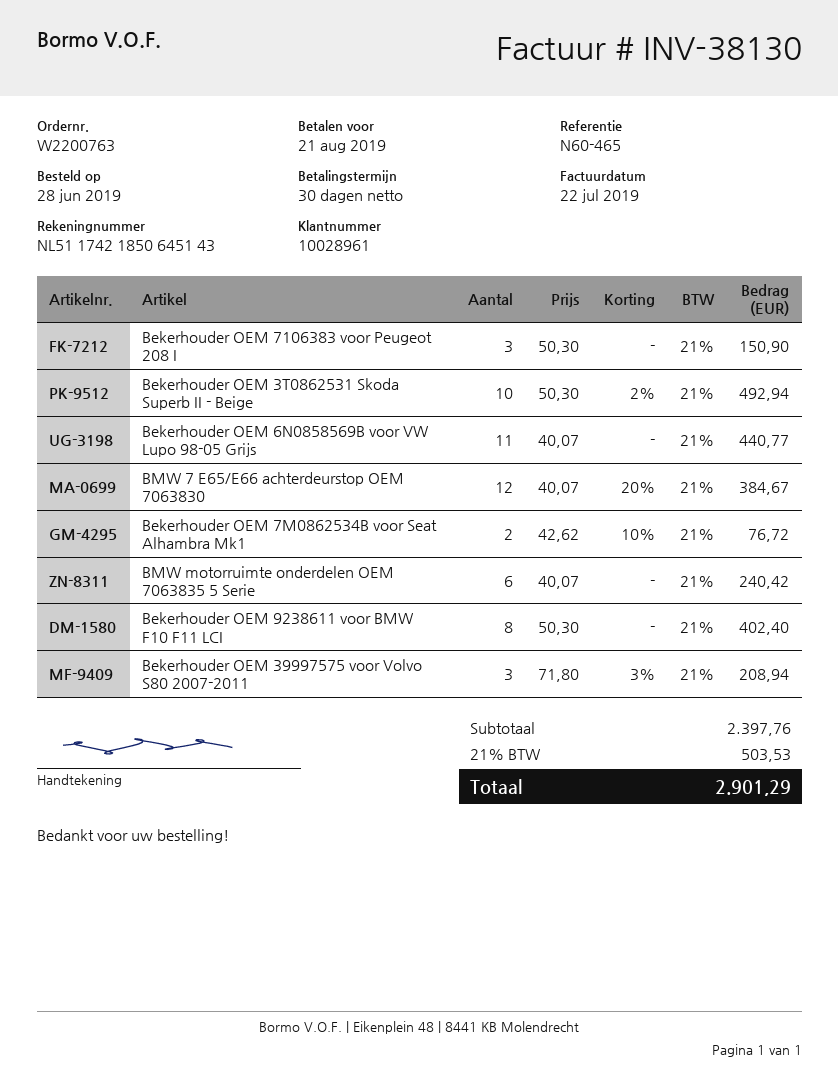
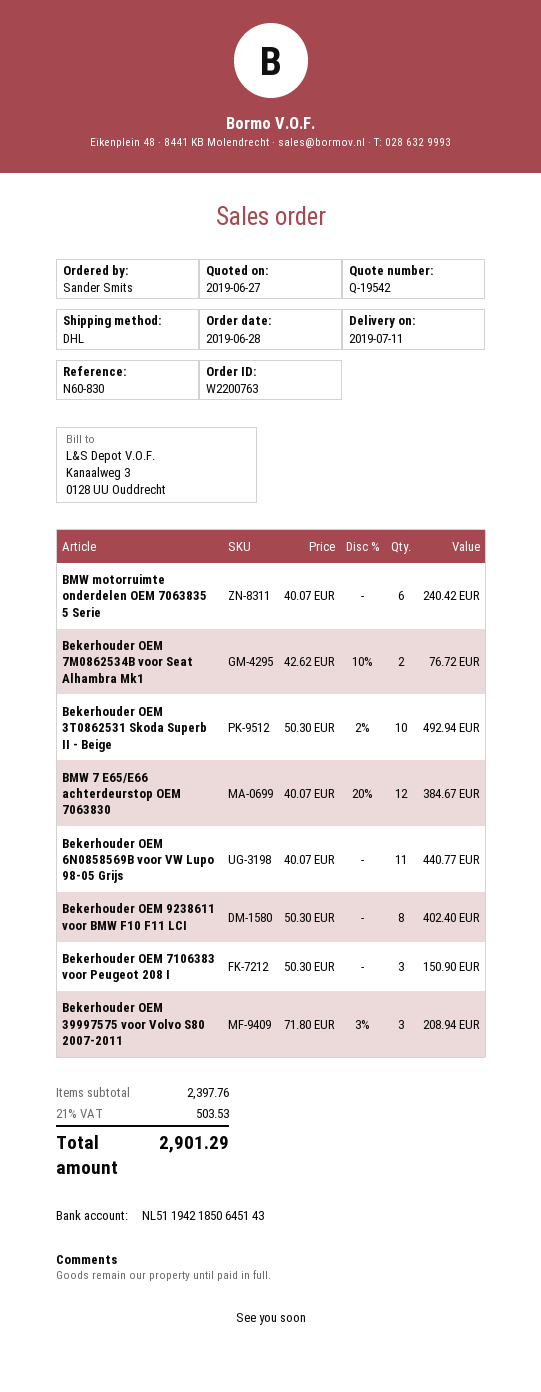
reference: N60-465 -> N60-830
bank account: NL5117421850645143 -> NL5119421850645143

